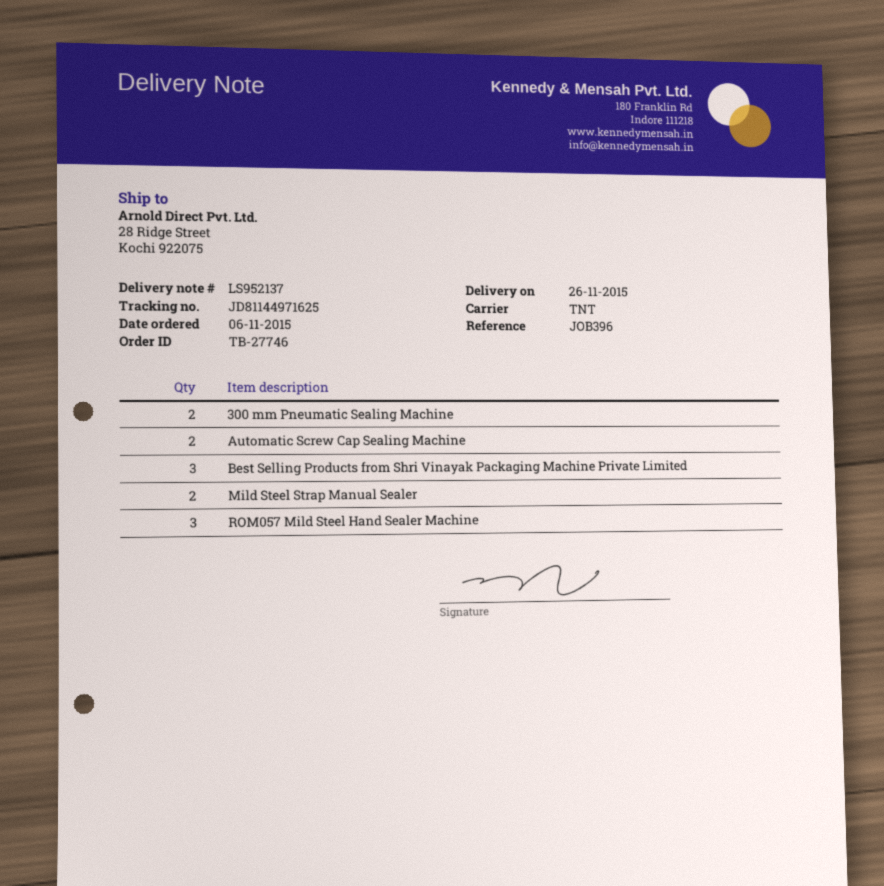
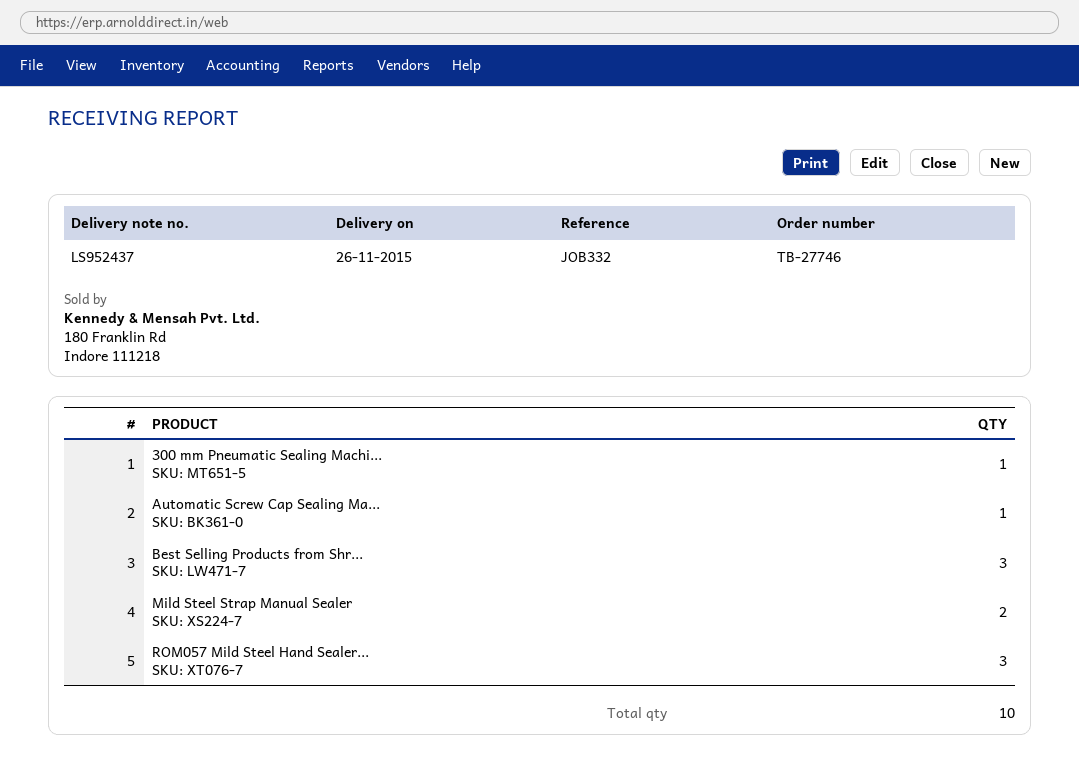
delivery note number: LS952137 -> LS952437
reference: JOB396 -> JOB332
300 mm Pneumatic Sealing Machine: 2 -> 1
Automatic Screw Cap Sealing Machine: 2 -> 1

